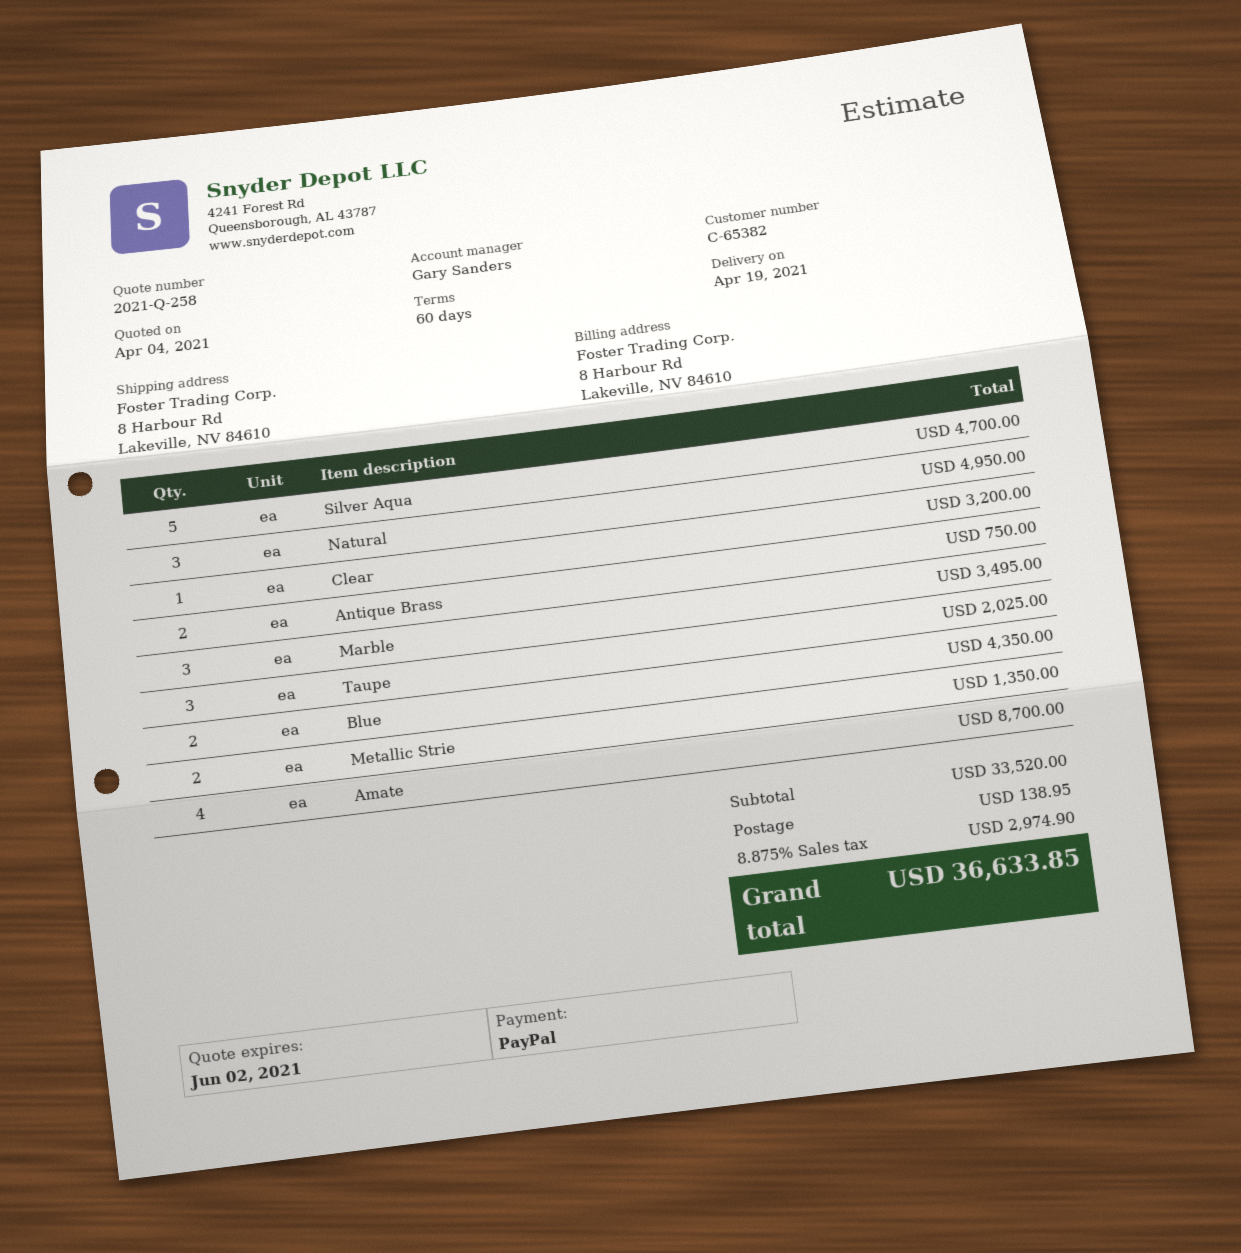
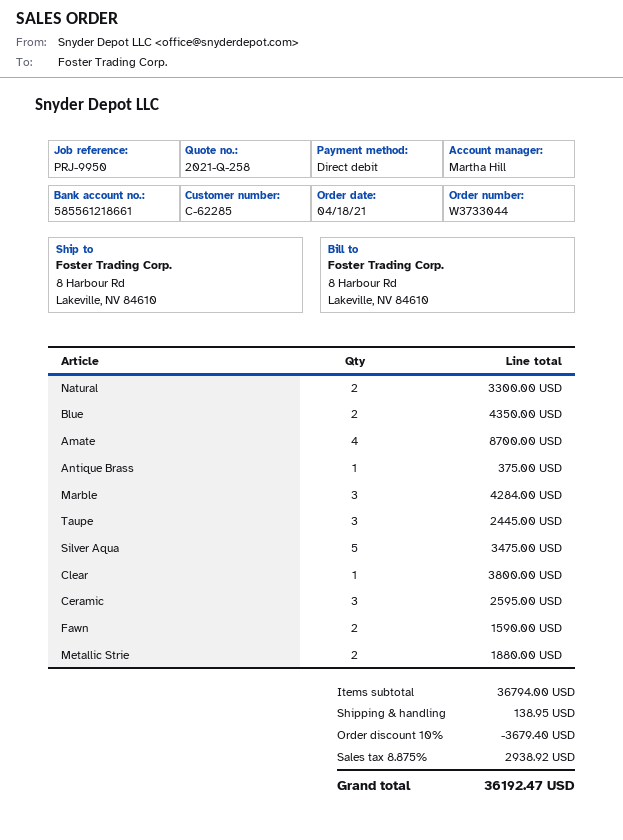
customer number: C-65382 -> C-62285
sales rep: Gary Sanders -> Martha Hill
payment method: PayPal -> direct debit
Silver Aqua: 5 for 4700.00 -> 5 for 3475.00
Natural: 3 for 4950.00 -> 2 for 3300.00
Clear: 1 for 3200.00 -> 1 for 3800.00
Antique Brass: 2 for 750.00 -> 1 for 375.00
Marble: 3 for 3495.00 -> 3 for 4284.00
Taupe: 3 for 2025.00 -> 3 for 2445.00
Metallic Strie: 2 for 1350.00 -> 2 for 1880.00
Ceramic: none -> 3 for 2595.00
Fawn: none -> 2 for 1590.00
subtotal: 33520.00 -> 36794.00
discount: none -> 10% = 3679.40
tax: 8.875% = 2974.90 -> 8.875% = 2938.92
total: 36633.85 -> 36192.47

